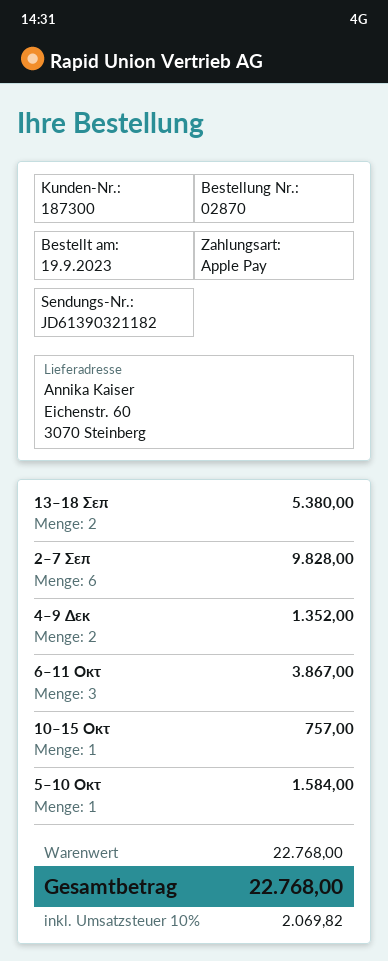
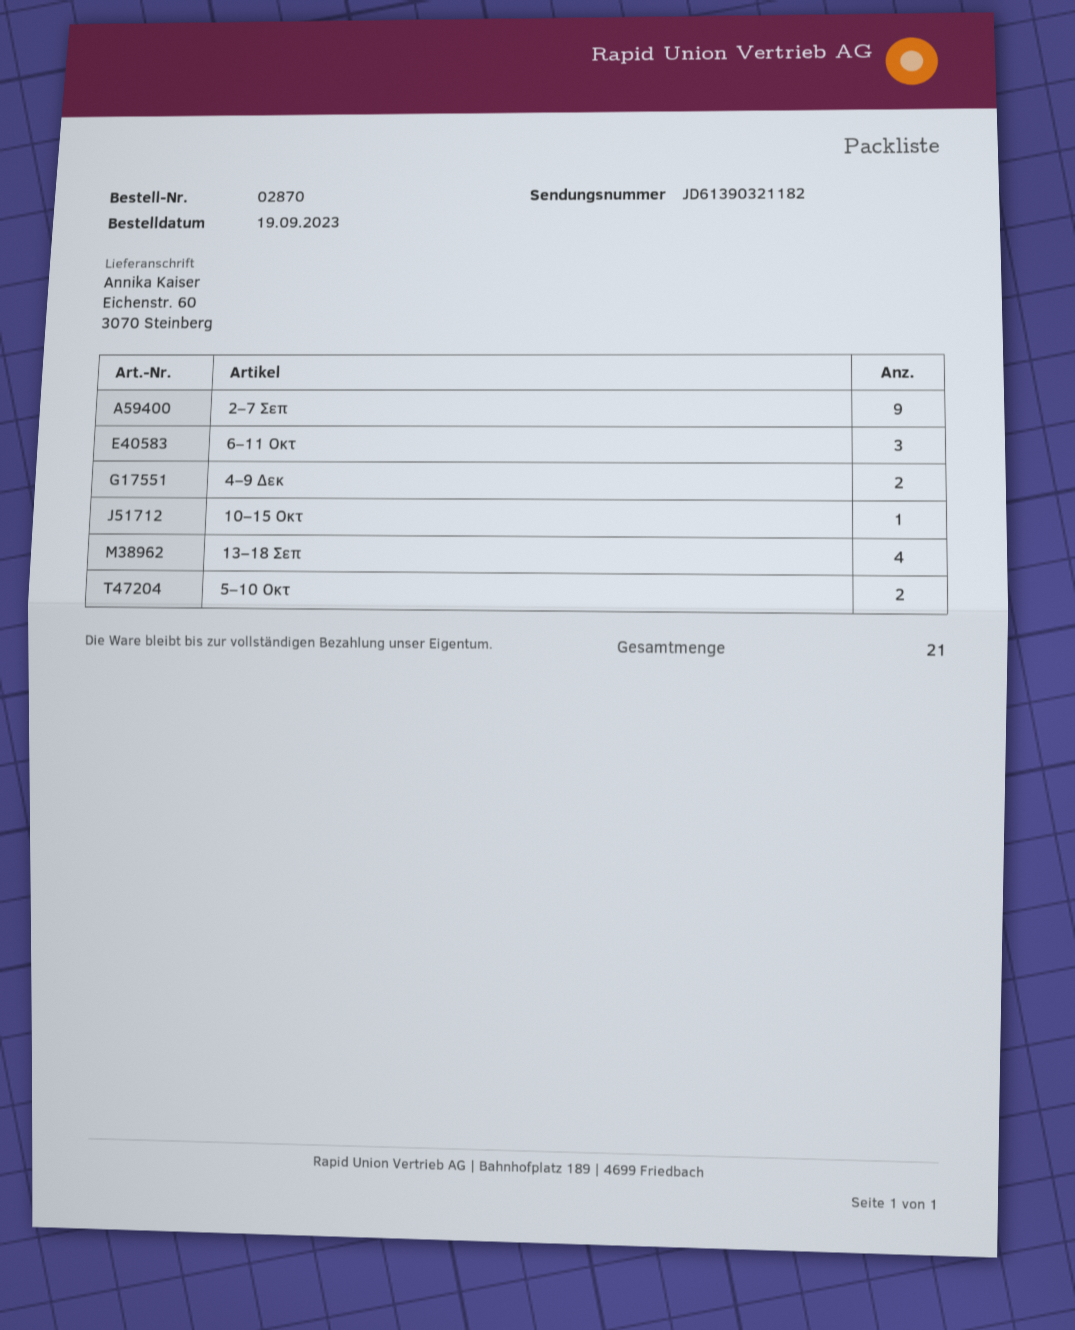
13–18 Σεπ: 2 -> 4
2–7 Σεπ: 6 -> 9
5–10 Οκτ: 1 -> 2

